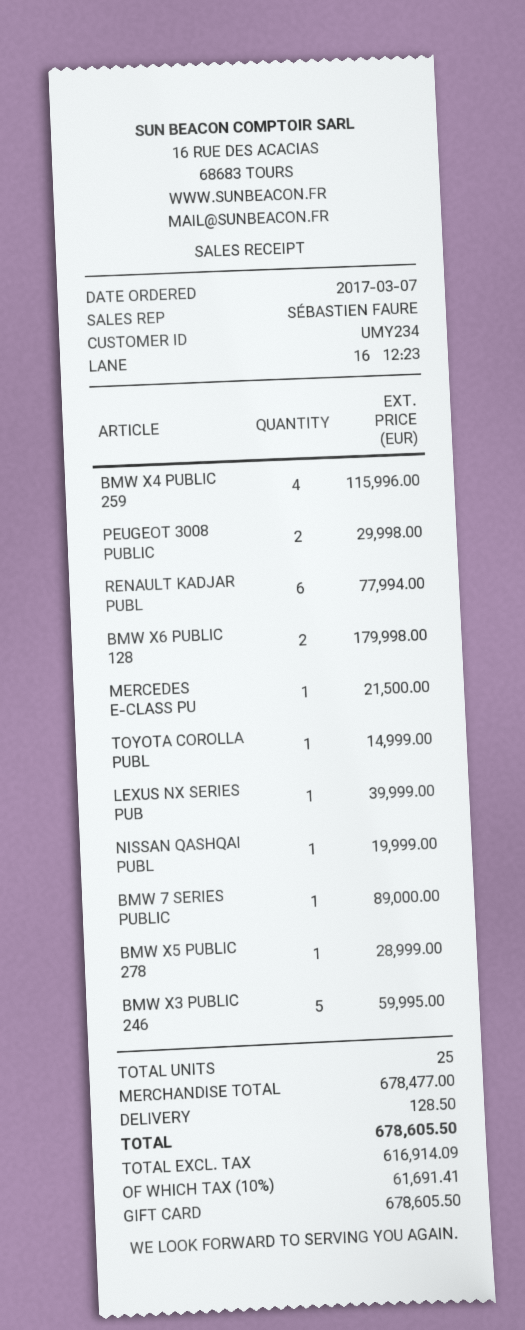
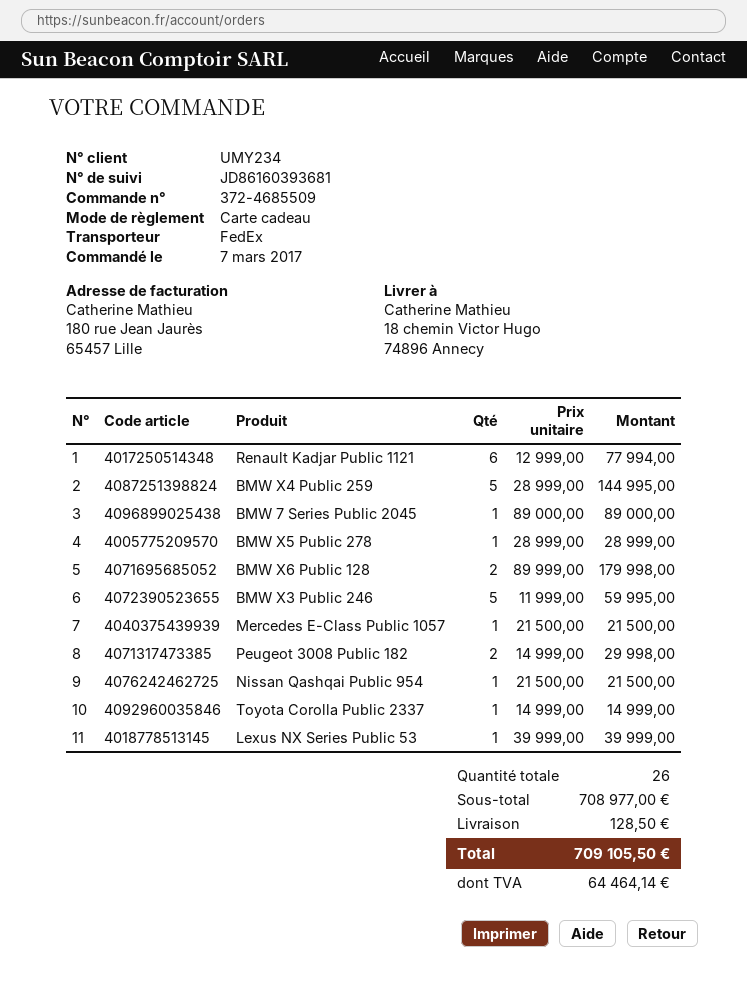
BMW X4 PUBLIC 259: 4 for 115996.00 -> 5 for 144995.00
NISSAN QASHQAI PUBL: 1 for 19999.00 -> 1 for 21500.00
total quantity: 25 -> 26
subtotal: 678477.00 -> 708977.00
tax: 61691.41 -> 64464.14
total: 678605.50 -> 709105.50

